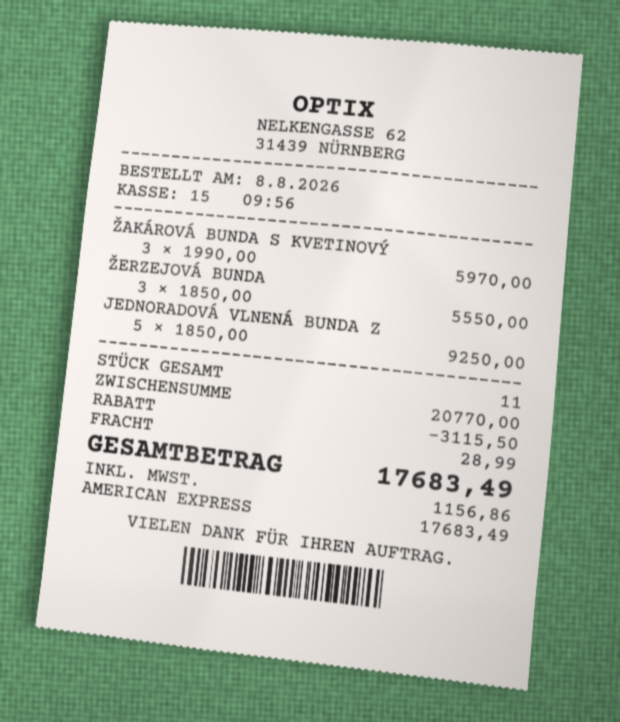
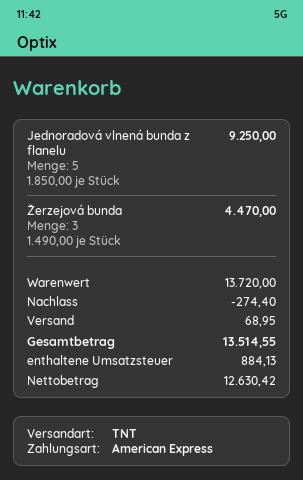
ŽAKÁROVÁ BUNDA S KVETINOVÝ: 3 x 1990.00 = 5970.00 -> none
ŽERZEJOVÁ BUNDA: 3 x 1850.00 = 5550.00 -> 3 x 1490.00 = 4470.00
subtotal: 20770.00 -> 13720.00
discount: 3115.50 -> 274.40
shipping: 28.99 -> 68.95
tax: 1156.86 -> 884.13
total: 17683.49 -> 13514.55

